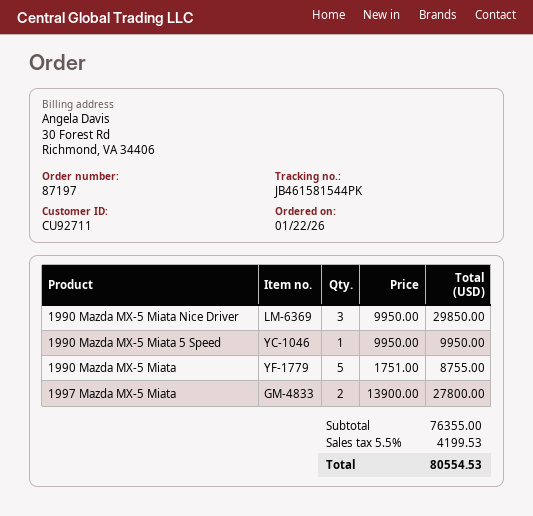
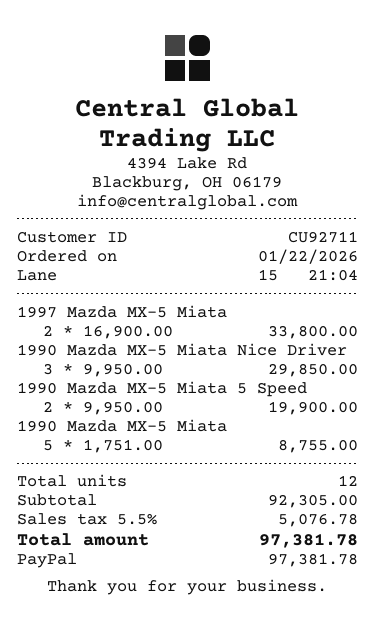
1990 Mazda MX-5 Miata 5 Speed: 1 x 9950.00 = 9950.00 -> 2 x 9950.00 = 19900.00
1997 Mazda MX-5 Miata: 2 x 13900.00 = 27800.00 -> 2 x 16900.00 = 33800.00
subtotal: 76355.00 -> 92305.00
tax: 5.5% = 4199.53 -> 5.5% = 5076.78
total: 80554.53 -> 97381.78

